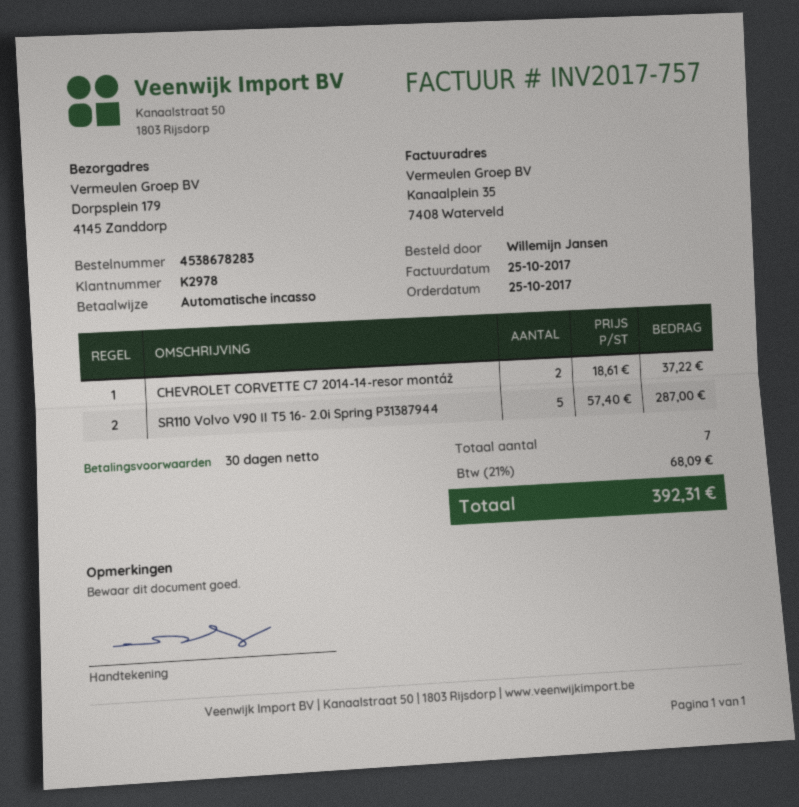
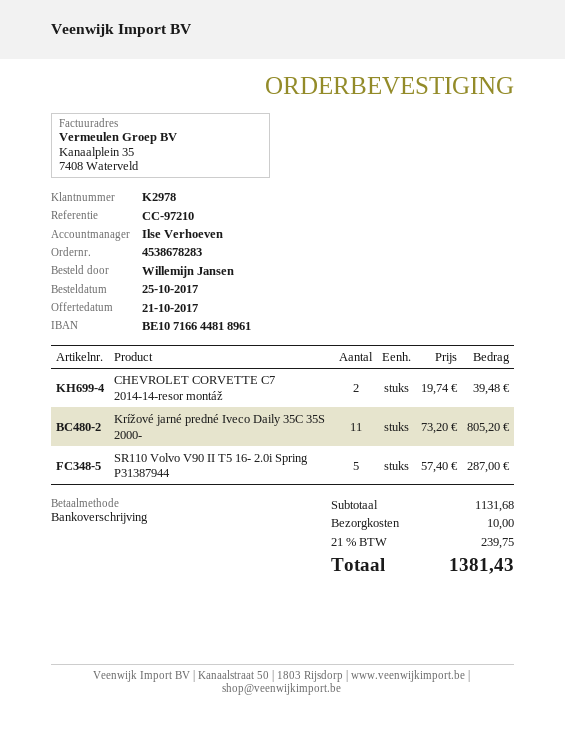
payment method: direct debit -> bank transfer
CHEVROLET CORVETTE C7 2014-14-resor montáž: 2 x 18.61 = 37.22 -> 2 x 19.74 = 39.48
Krížové jarné predné Iveco Daily 35C 35S 2000-: none -> 11 x 73.20 = 805.20
shipping: none -> 10.00
tax: 21% = 68.09 -> 21% = 239.75
total: 392.31 -> 1381.43

